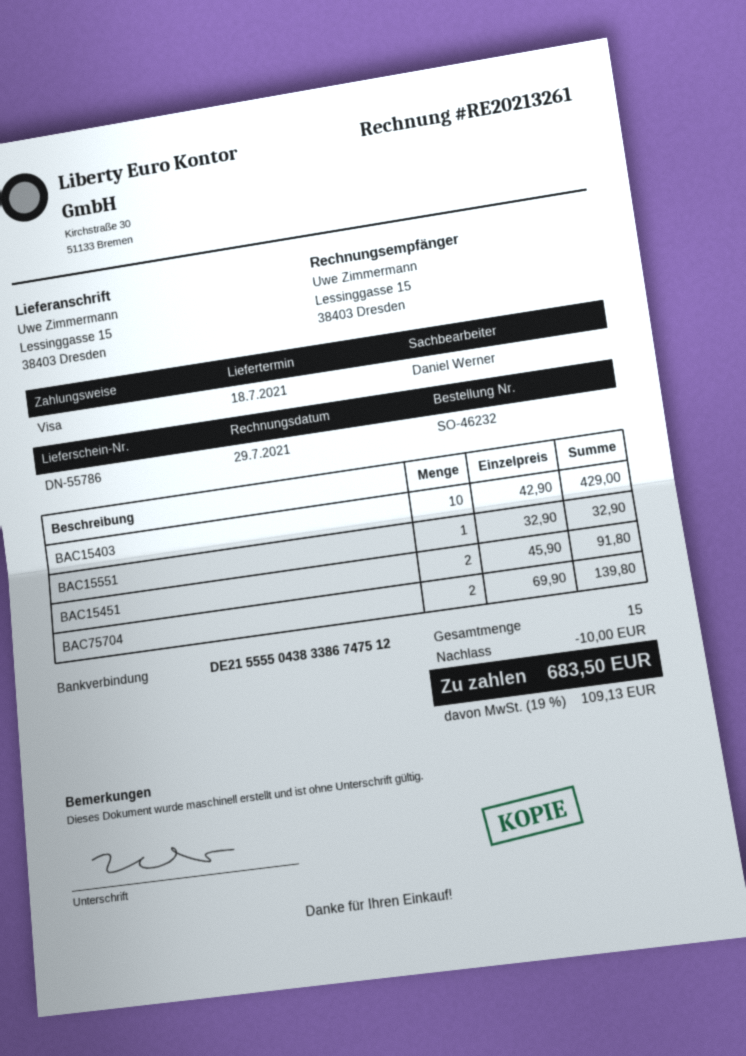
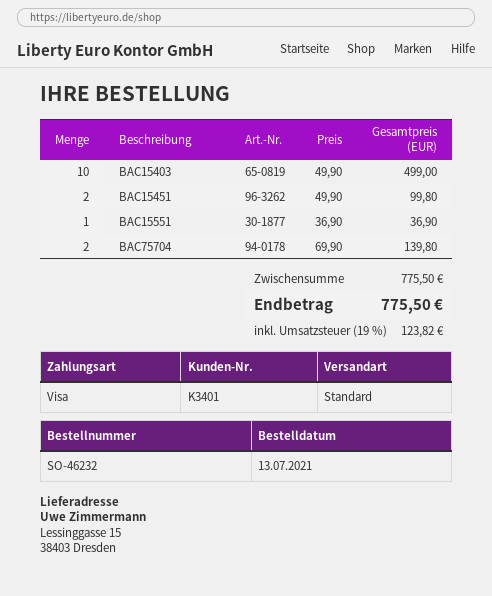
BAC15403: 10 x 42.90 = 429.00 -> 10 x 49.90 = 499.00
BAC15551: 1 x 32.90 = 32.90 -> 1 x 36.90 = 36.90
BAC15451: 2 x 45.90 = 91.80 -> 2 x 49.90 = 99.80
discount: 10.00 -> none
tax: 19% = 109.13 -> 19% = 123.82
total: 683.50 -> 775.50

